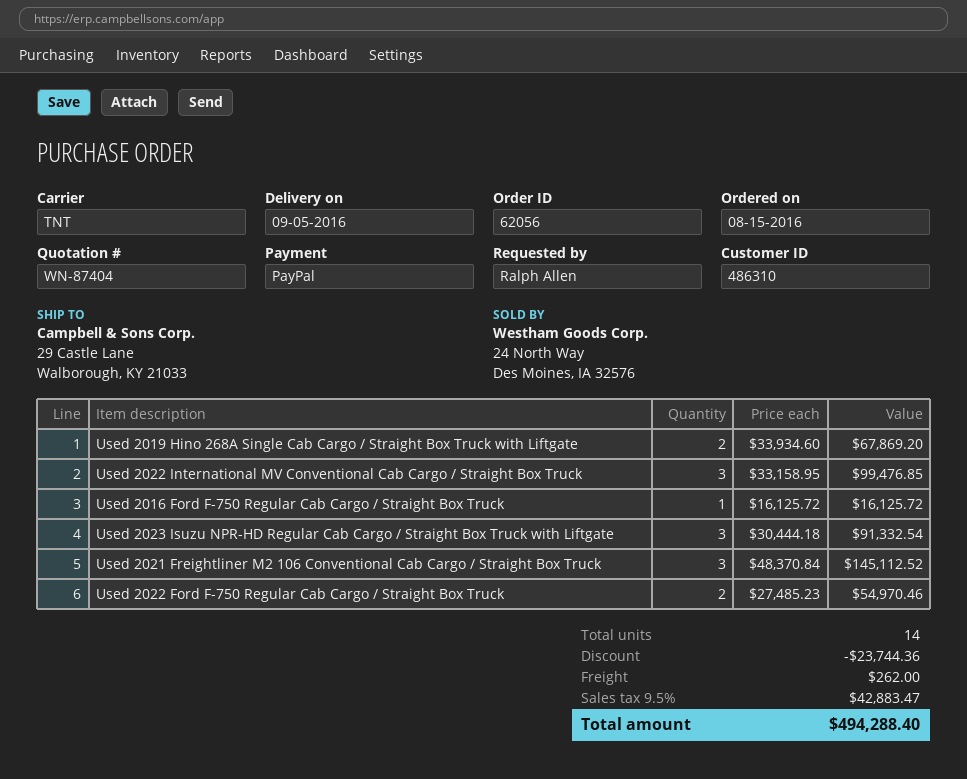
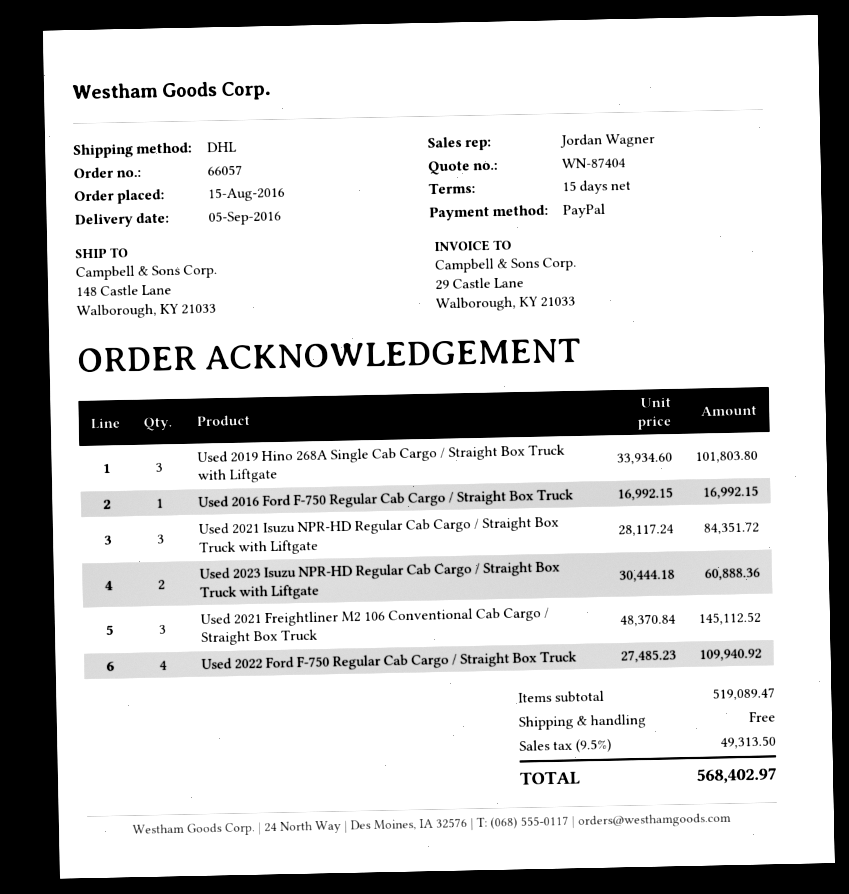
order number: 62056 -> 66057
shipping method: TNT -> DHL
ship to: 29 Castle Lane, Walborough, KY 21033 -> 148 Castle Lane, Walborough, KY 21033
Used 2019 Hino 268A Single Cab Cargo / Straight Box Truck with Liftgate: 2 x 33934.60 = 67869.20 -> 3 x 33934.60 = 101803.80
Used 2022 International MV Conventional Cab Cargo / Straight Box Truck: 3 x 33158.95 = 99476.85 -> none
Used 2016 Ford F-750 Regular Cab Cargo / Straight Box Truck: 1 x 16125.72 = 16125.72 -> 1 x 16992.15 = 16992.15
Used 2023 Isuzu NPR-HD Regular Cab Cargo / Straight Box Truck with Liftgate: 3 x 30444.18 = 91332.54 -> 2 x 30444.18 = 60888.36
Used 2022 Ford F-750 Regular Cab Cargo / Straight Box Truck: 2 x 27485.23 = 54970.46 -> 4 x 27485.23 = 109940.92
Used 2021 Isuzu NPR-HD Regular Cab Cargo / Straight Box Truck with Liftgate: none -> 3 x 28117.24 = 84351.72
discount: 23744.36 -> none
shipping: 262.00 -> 0.00
tax: 9.5% = 42883.47 -> 9.5% = 49313.50
total: 494288.40 -> 568402.97

